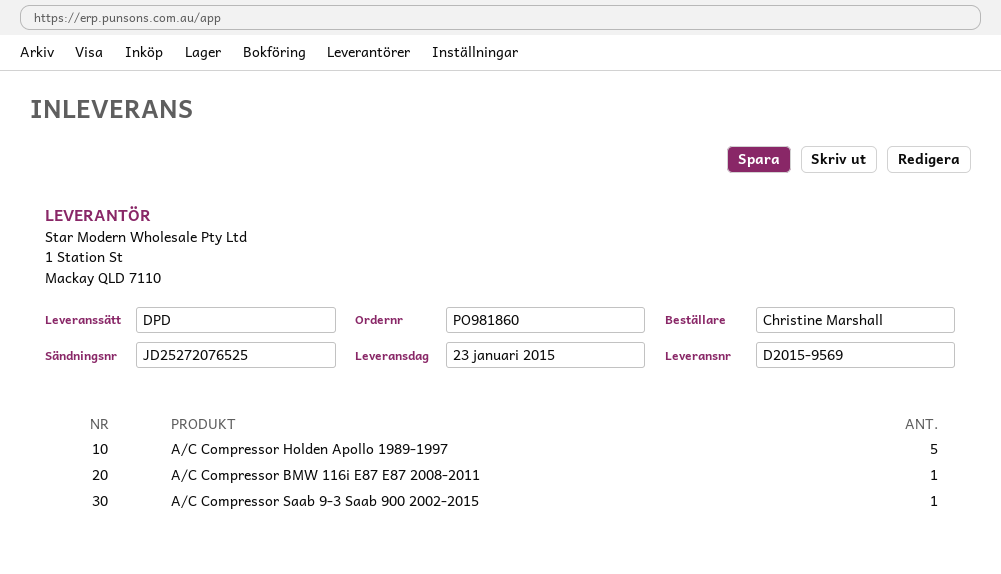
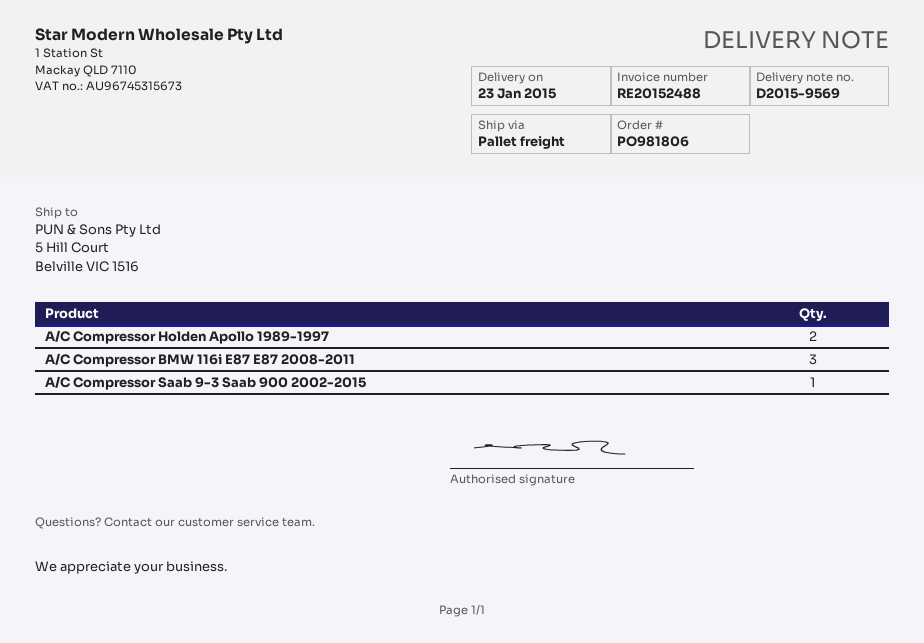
order number: PO981860 -> PO981806
shipping method: DPD -> pallet freight
A/C Compressor Holden Apollo 1989-1997: 5 -> 2
A/C Compressor BMW 116i E87 E87 2008-2011: 1 -> 3

